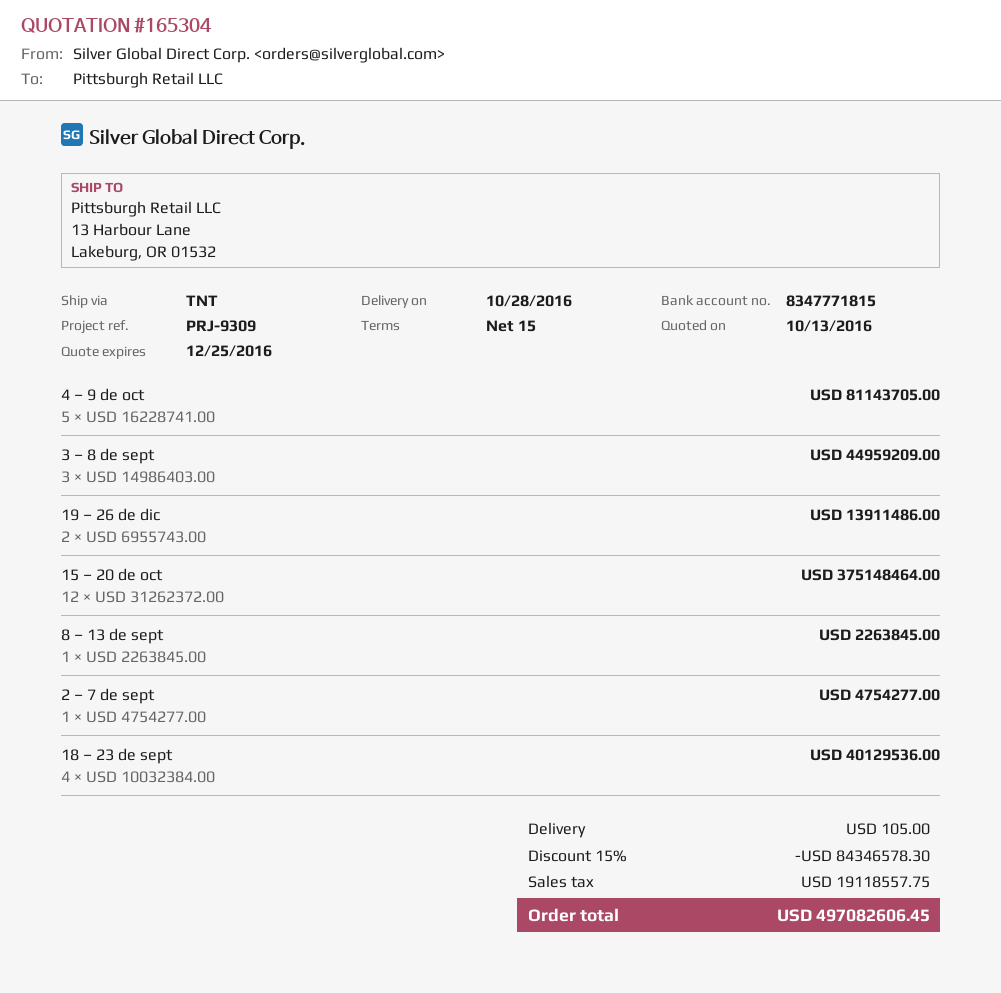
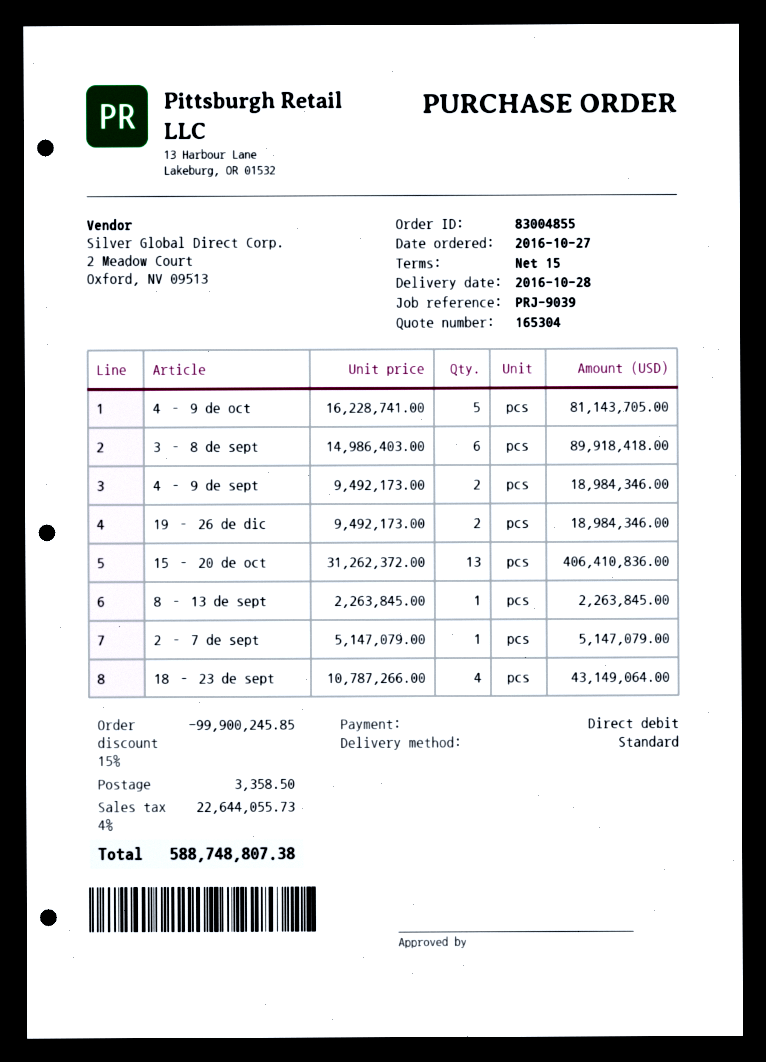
reference: PRJ-9309 -> PRJ-9039
shipping method: TNT -> standard
3 – 8 de sept: 3 x 14986403.00 = 44959209.00 -> 6 x 14986403.00 = 89918418.00
19 – 26 de dic: 2 x 6955743.00 = 13911486.00 -> 2 x 9492173.00 = 18984346.00
15 – 20 de oct: 12 x 31262372.00 = 375148464.00 -> 13 x 31262372.00 = 406410836.00
2 – 7 de sept: 1 x 4754277.00 = 4754277.00 -> 1 x 5147079.00 = 5147079.00
18 – 23 de sept: 4 x 10032384.00 = 40129536.00 -> 4 x 10787266.00 = 43149064.00
4 – 9 de sept: none -> 2 x 9492173.00 = 18984346.00
discount: 15% = 84346578.30 -> 15% = 99900245.85
shipping: 105.00 -> 3358.50
tax: 19118557.75 -> 22644055.73
total: 497082606.45 -> 588748807.38

